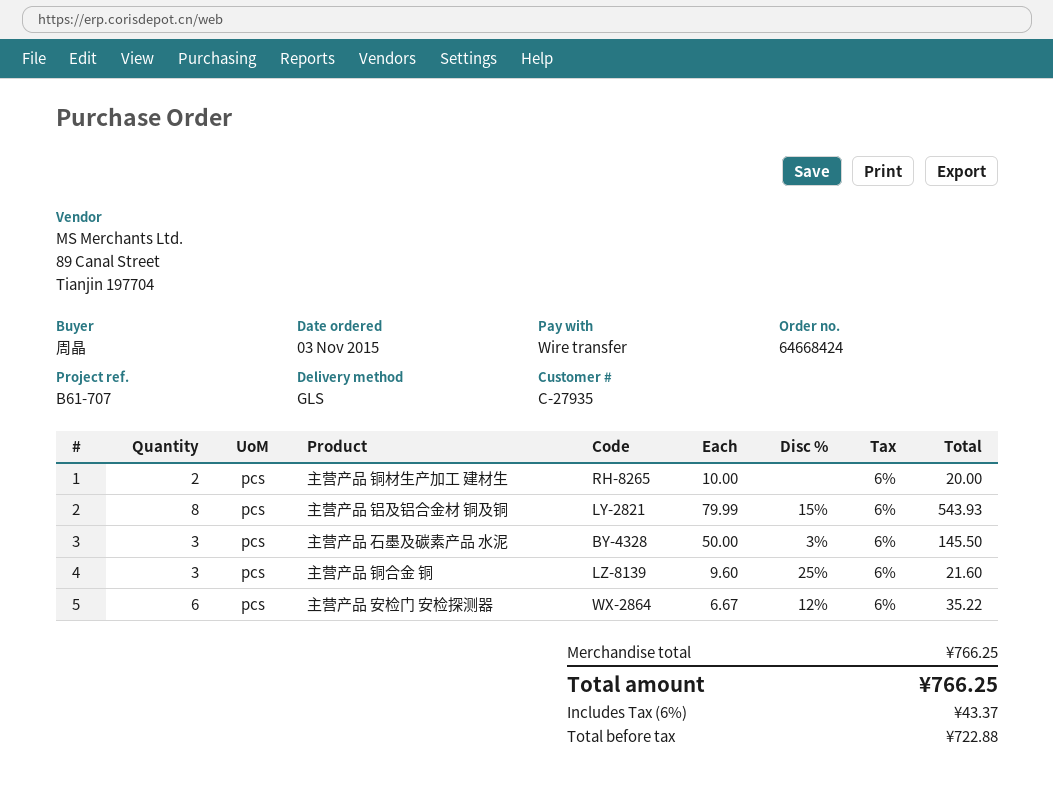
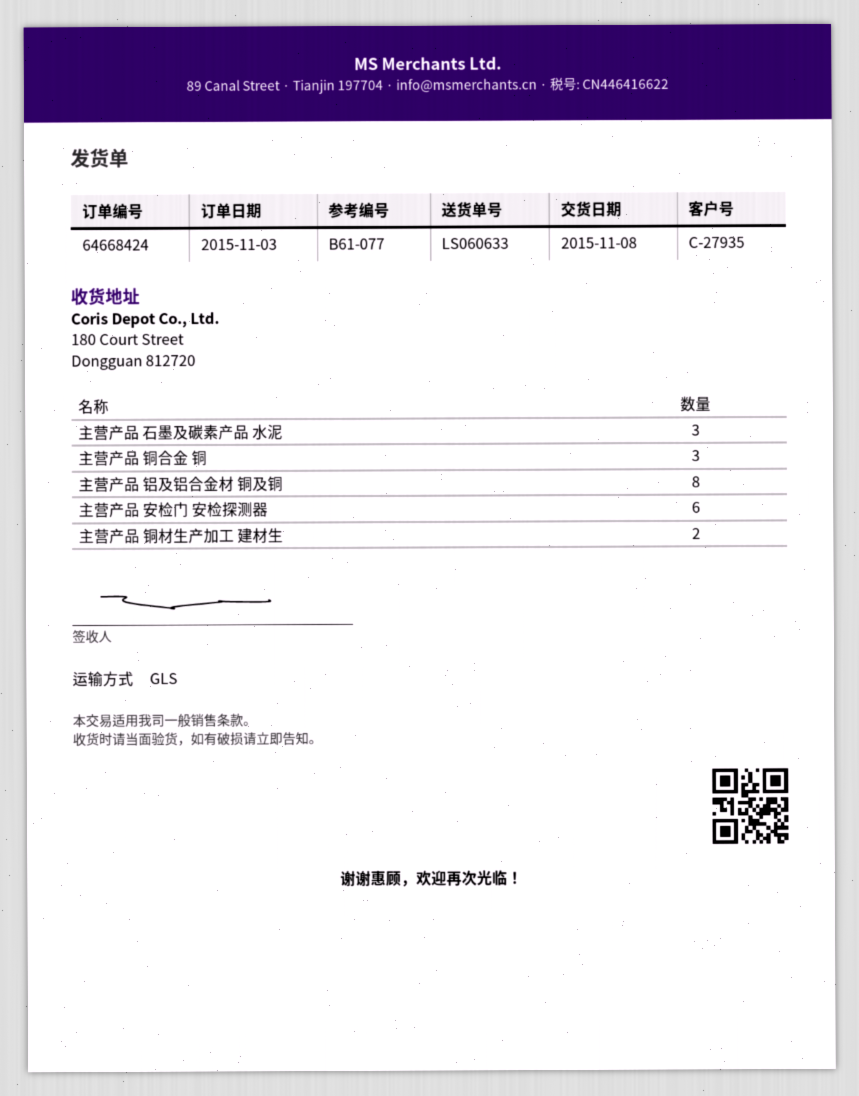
reference: B61-707 -> B61-077

